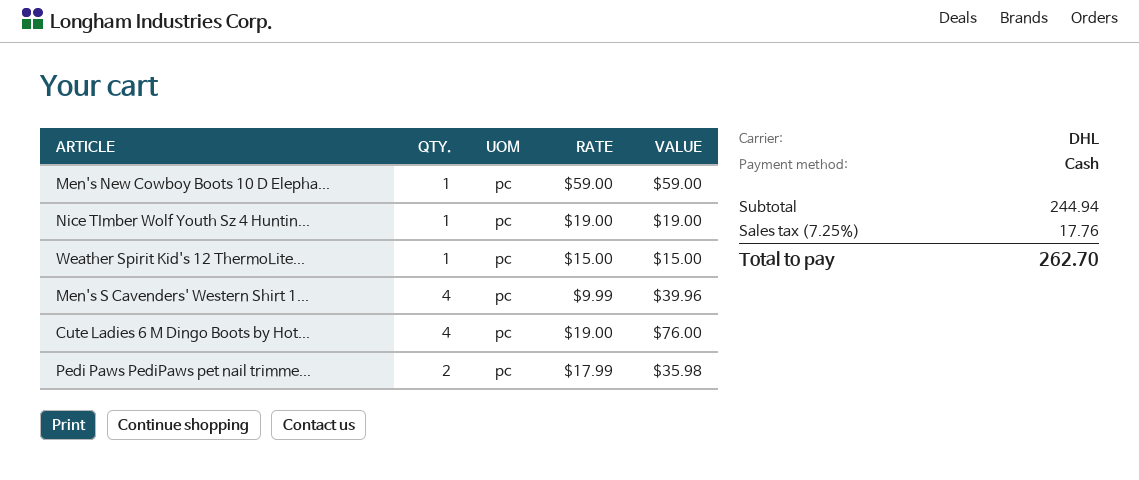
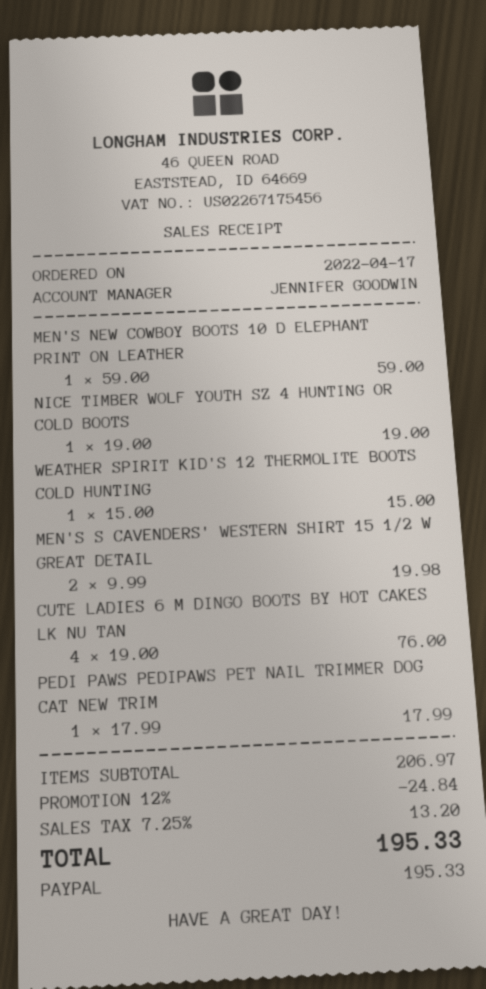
payment method: cash -> PayPal
Men's S Cavenders' Western Shirt 1...: 4 x 9.99 = 39.96 -> 2 x 9.99 = 19.98
Pedi Paws PediPaws pet nail trimme...: 2 x 17.99 = 35.98 -> 1 x 17.99 = 17.99
subtotal: 244.94 -> 206.97
discount: none -> 12% = 24.84
tax: 7.25% = 17.76 -> 7.25% = 13.20
total: 262.70 -> 195.33

